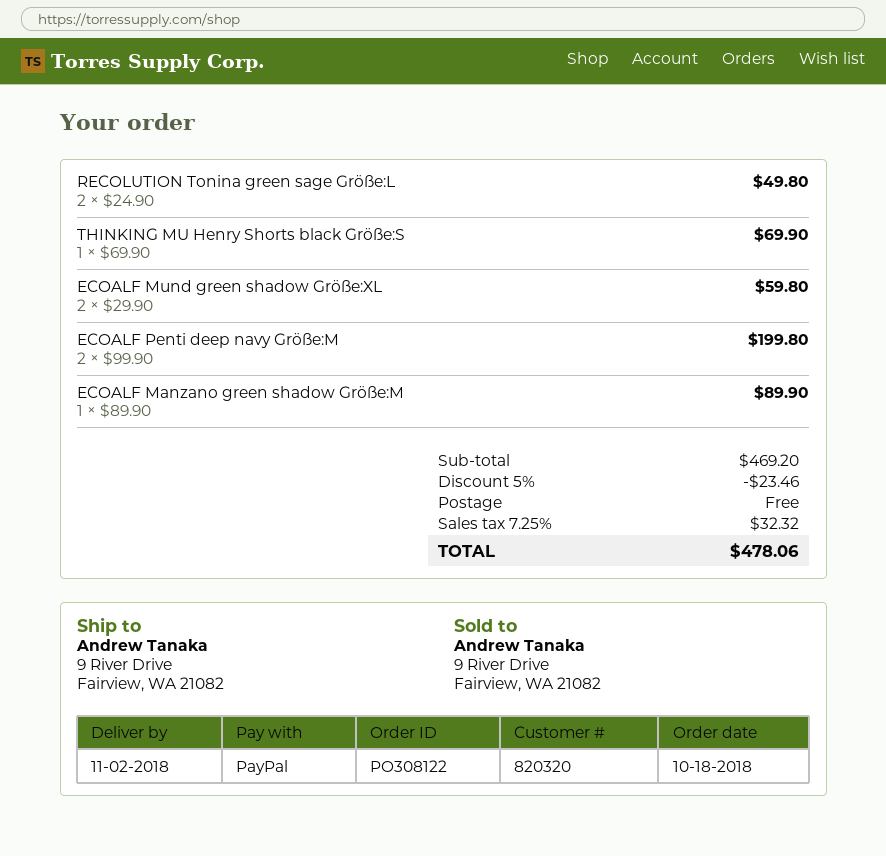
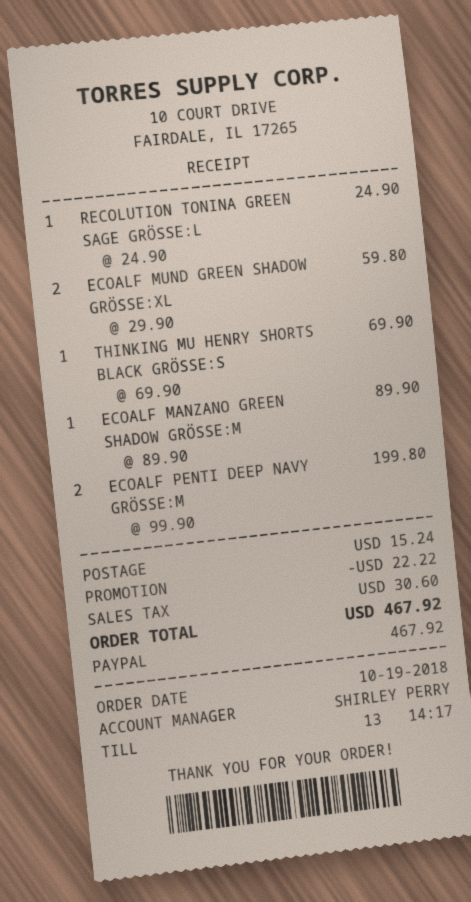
order date: 2018-10-18 -> 2018-10-19
RECOLUTION Tonina green sage Größe:L: 2 x 24.90 = 49.80 -> 1 x 24.90 = 24.90
discount: 23.46 -> 22.22
shipping: 0.00 -> 15.24
tax: 32.32 -> 30.60
total: 478.06 -> 467.92

